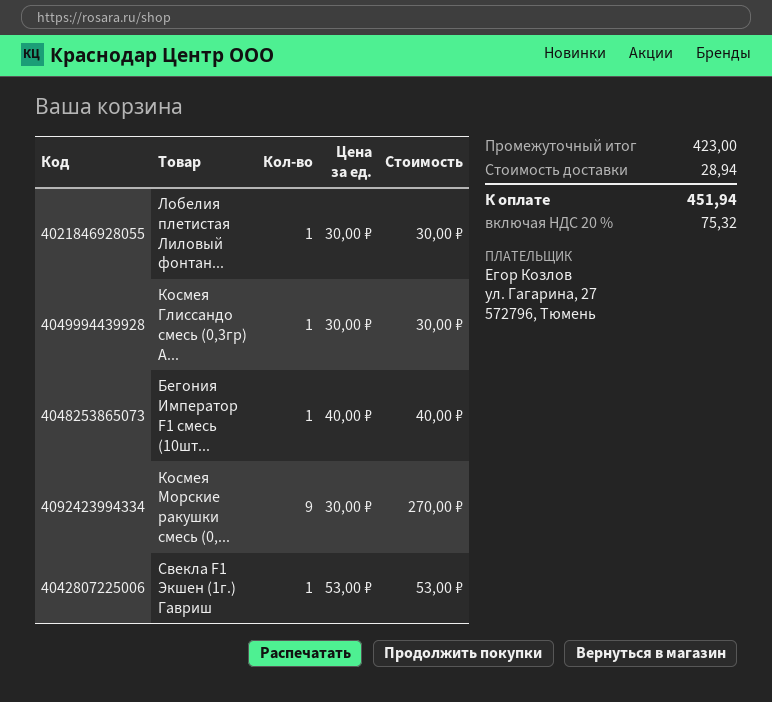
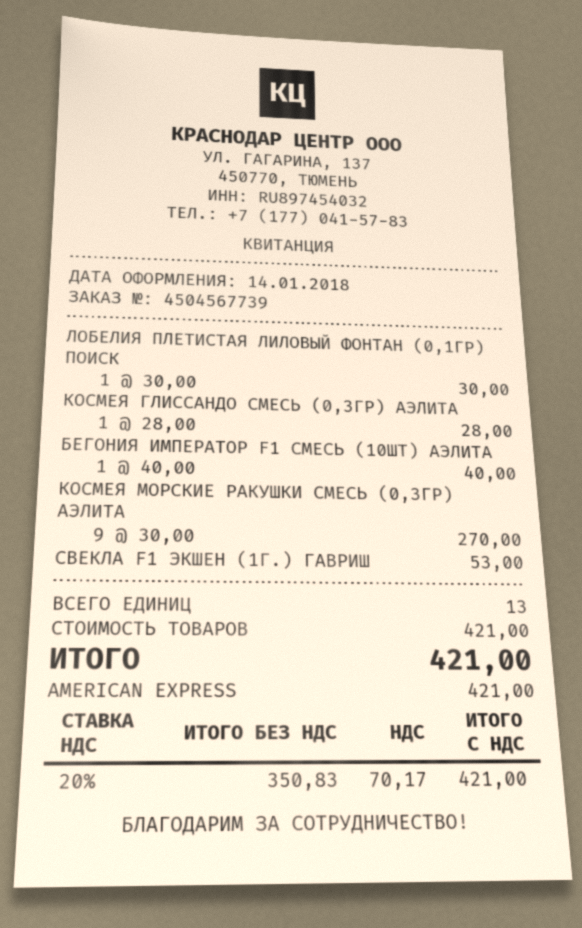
Космея Глиссандо смесь (0,3гр) А...: 1 x 30.00 = 30.00 -> 1 x 28.00 = 28.00
subtotal: 423.00 -> 421.00
shipping: 28.94 -> none
tax: 20% = 75.32 -> 20% = 70.17
total: 451.94 -> 421.00

